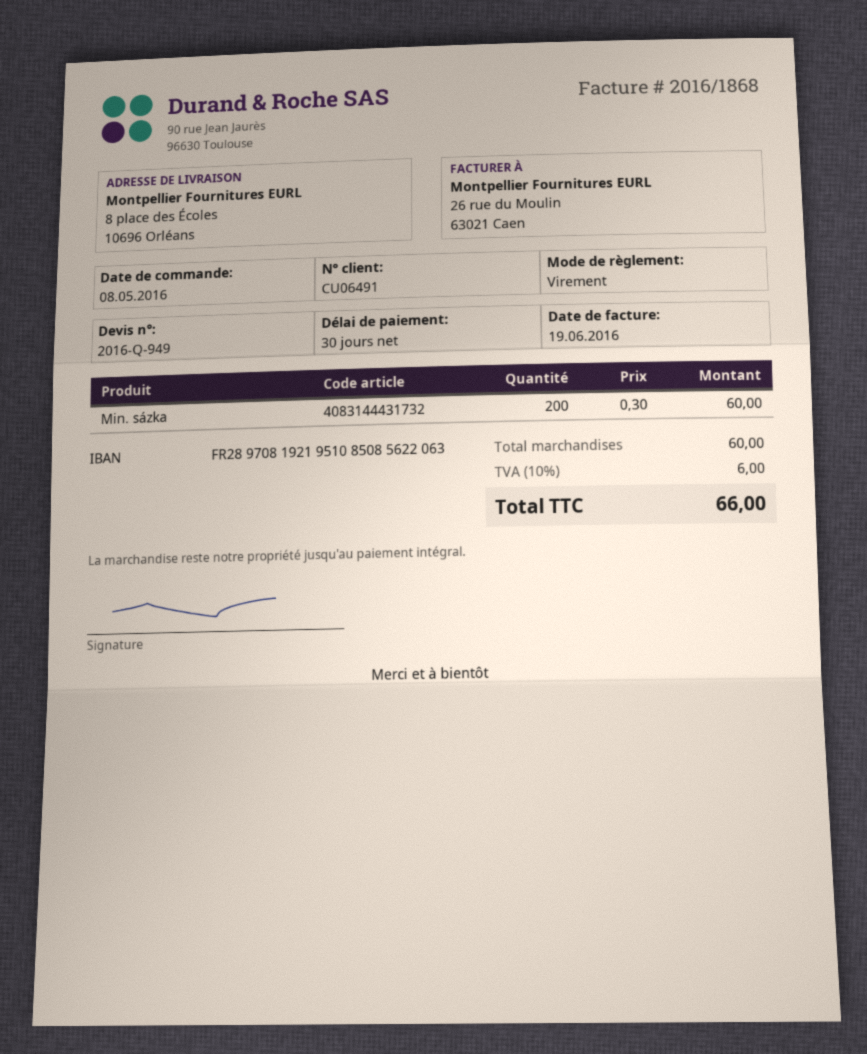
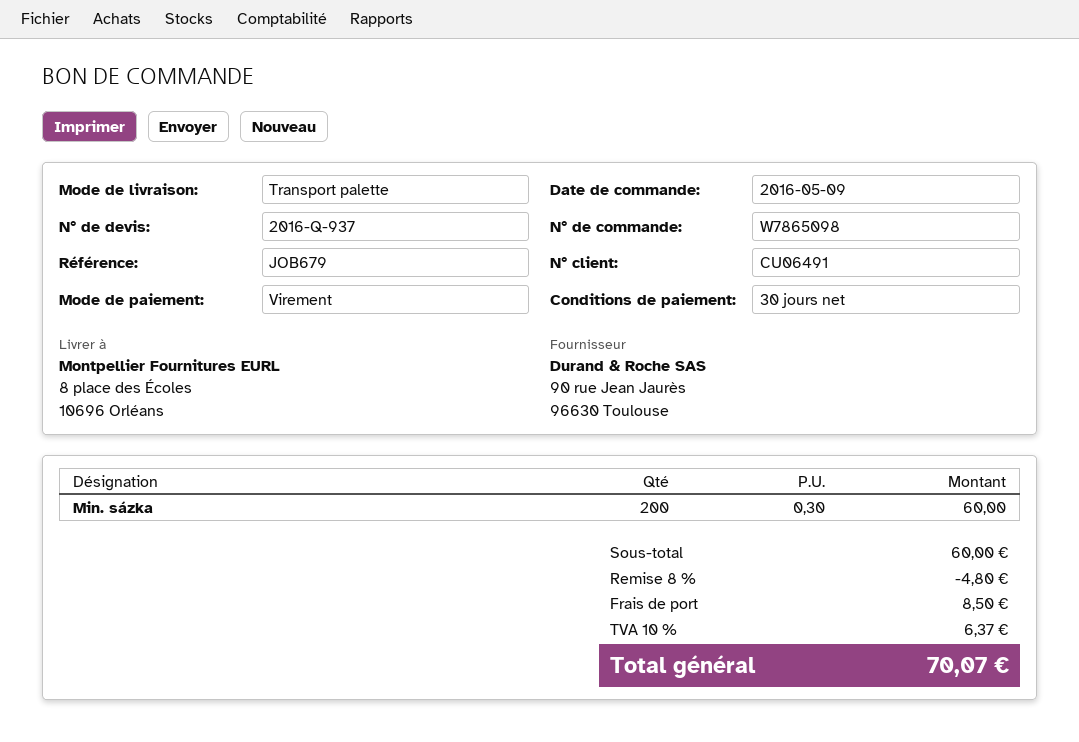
quote number: 2016-Q-949 -> 2016-Q-937
order date: 2016-05-08 -> 2016-05-09
discount: none -> 8% = 4.80
shipping: none -> 8.50
tax: 10% = 6.00 -> 10% = 6.37
total: 66.00 -> 70.07

